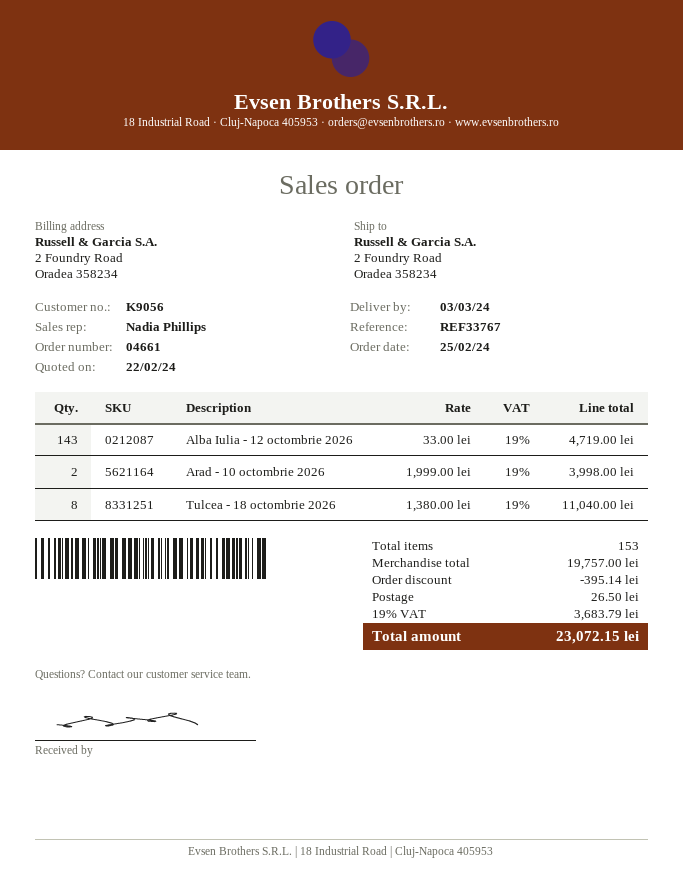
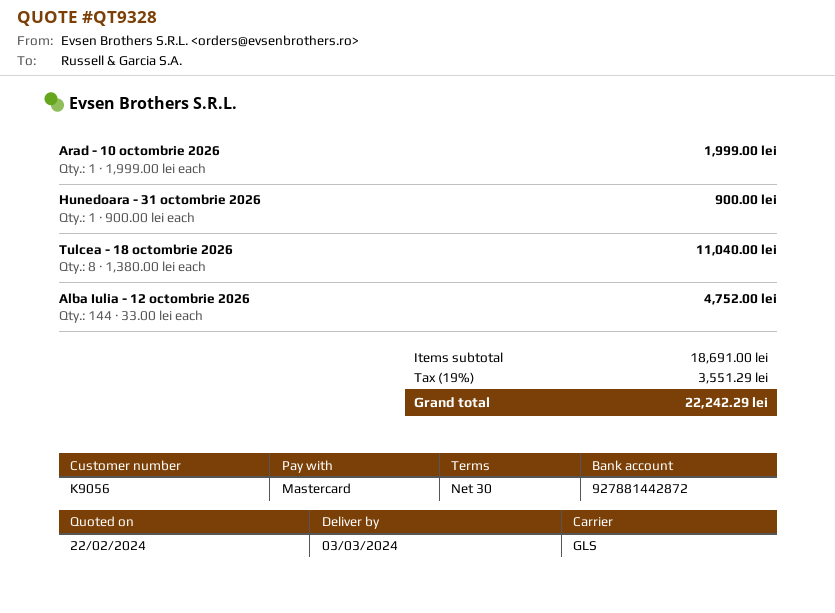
Alba Iulia - 12 octombrie 2026: 143 x 33.00 = 4719.00 -> 144 x 33.00 = 4752.00
Arad - 10 octombrie 2026: 2 x 1999.00 = 3998.00 -> 1 x 1999.00 = 1999.00
Hunedoara - 31 octombrie 2026: none -> 1 x 900.00 = 900.00
subtotal: 19757.00 -> 18691.00
discount: 395.14 -> none
shipping: 26.50 -> none
tax: 19% = 3683.79 -> 19% = 3551.29
total: 23072.15 -> 22242.29

